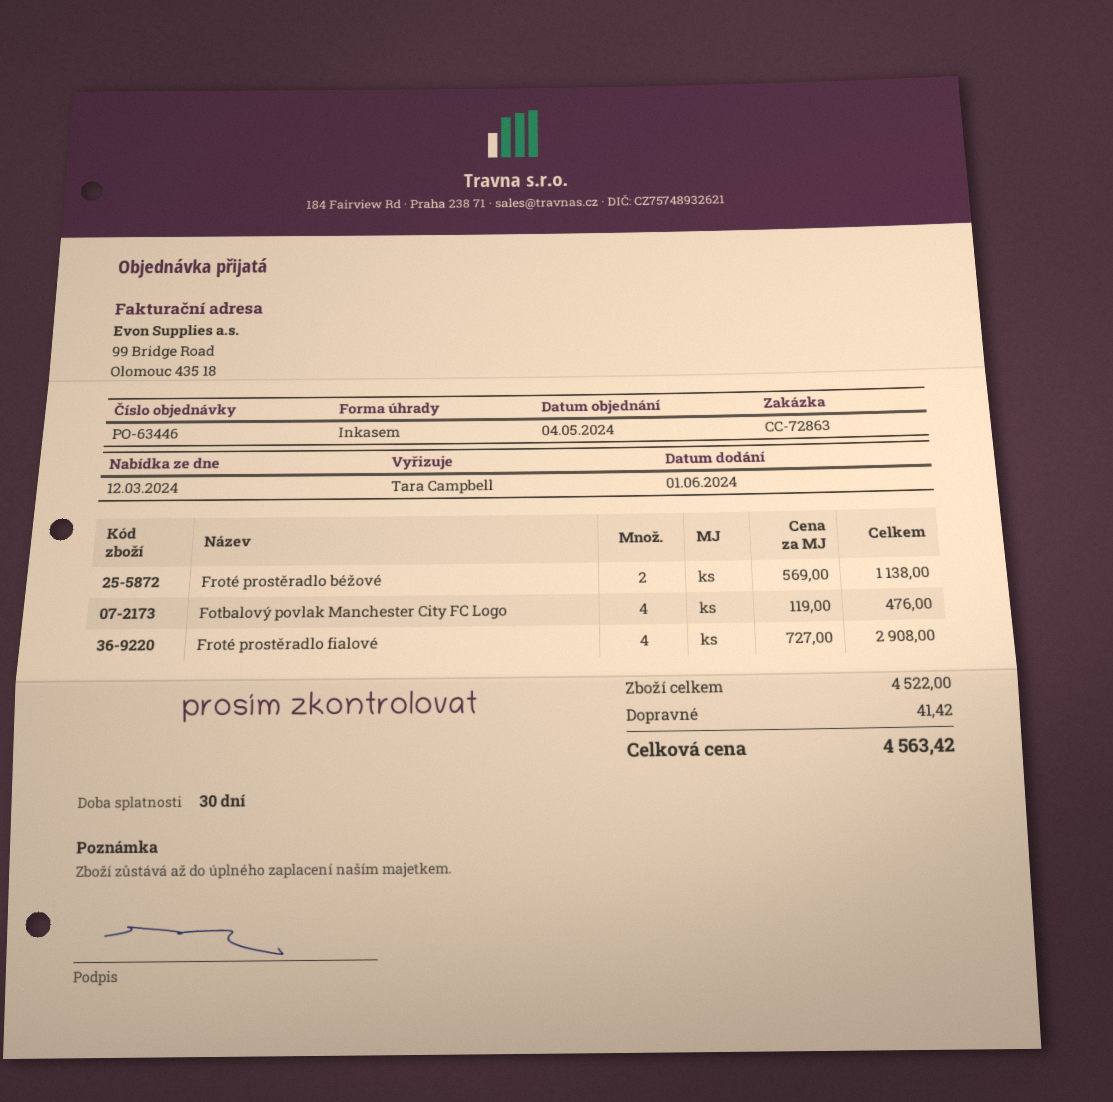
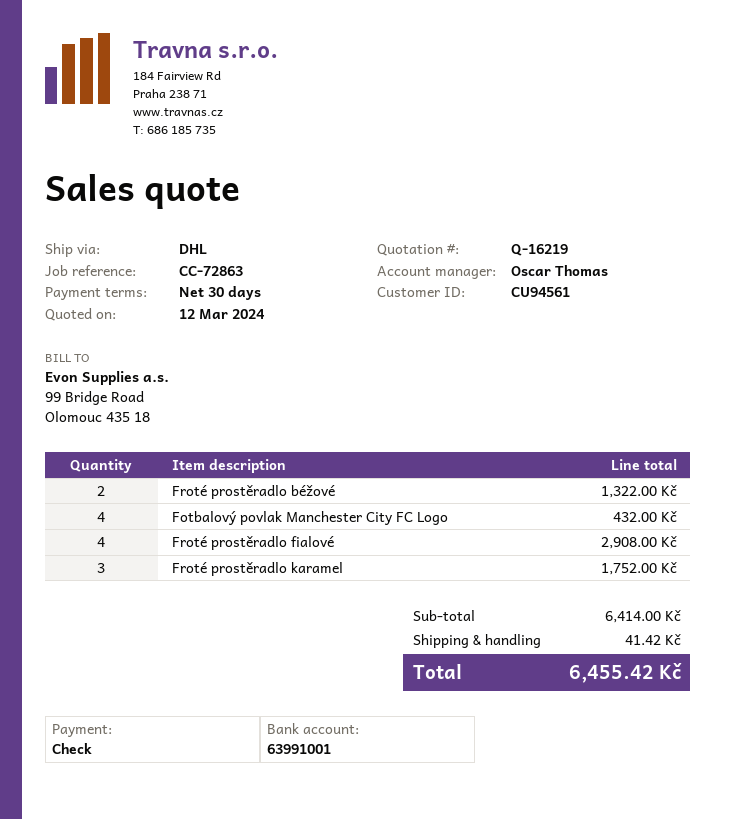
sales rep: Tara Campbell -> Oscar Thomas
payment method: direct debit -> cheque
Froté prostěradlo béžové: 2 for 1138.00 -> 2 for 1322.00
Fotbalový povlak Manchester City FC Logo: 4 for 476.00 -> 4 for 432.00
Froté prostěradlo karamel: none -> 3 for 1752.00
subtotal: 4522.00 -> 6414.00
total: 4563.42 -> 6455.42

